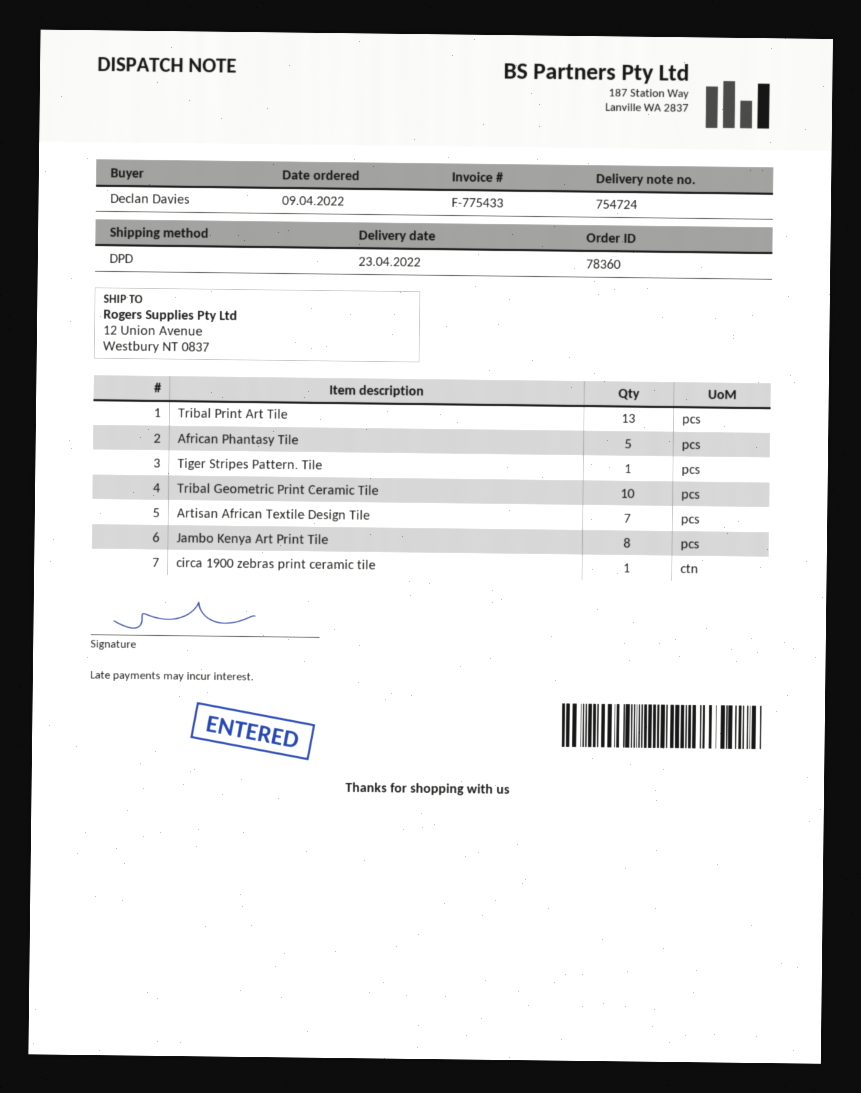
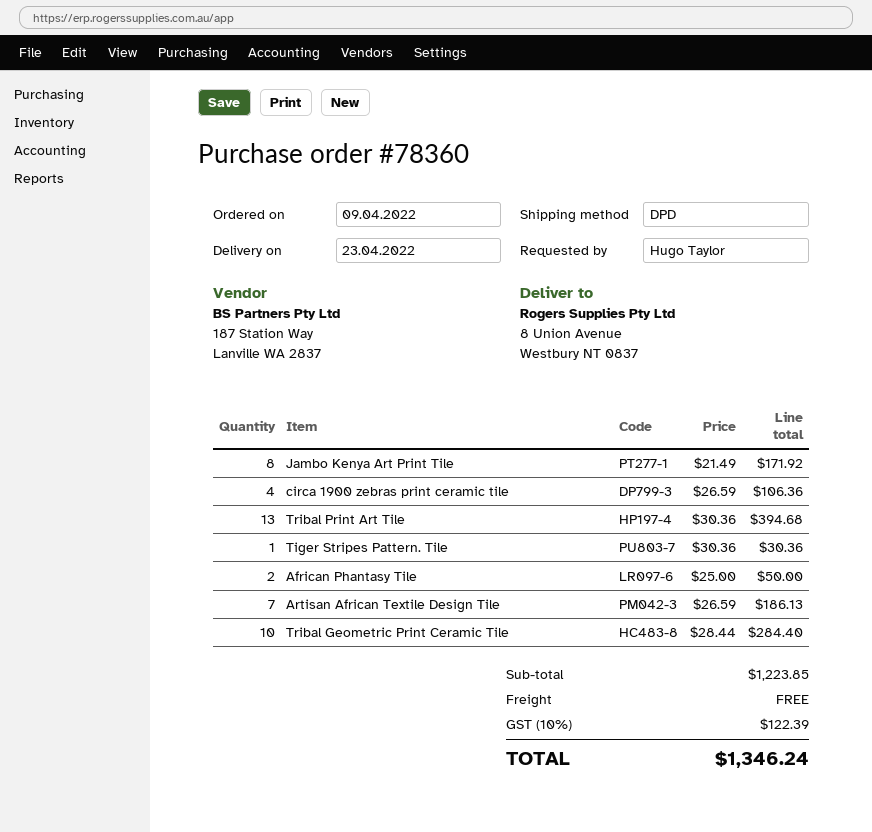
ordered by: Declan Davies -> Hugo Taylor
ship to: 12 Union Avenue, Westbury NT 0837 -> 8 Union Avenue, Westbury NT 0837
African Phantasy Tile: 5 -> 2
circa 1900 zebras print ceramic tile: 1 -> 4

